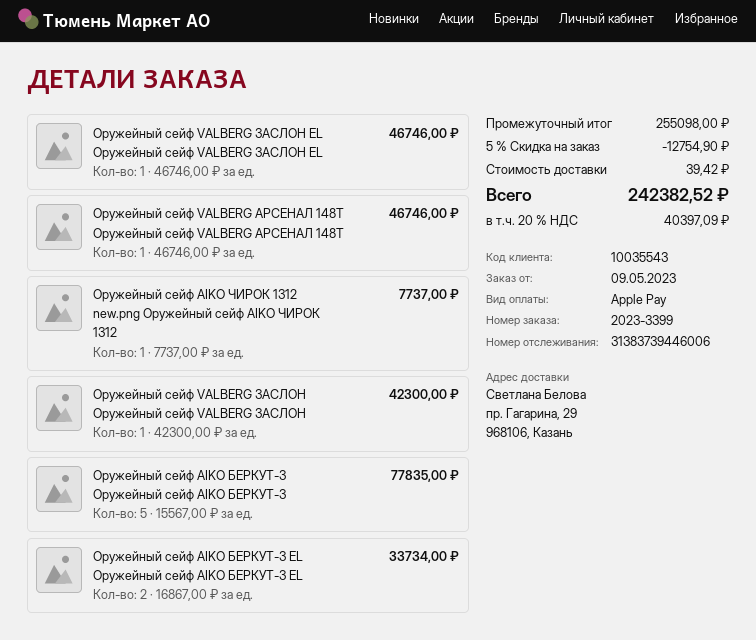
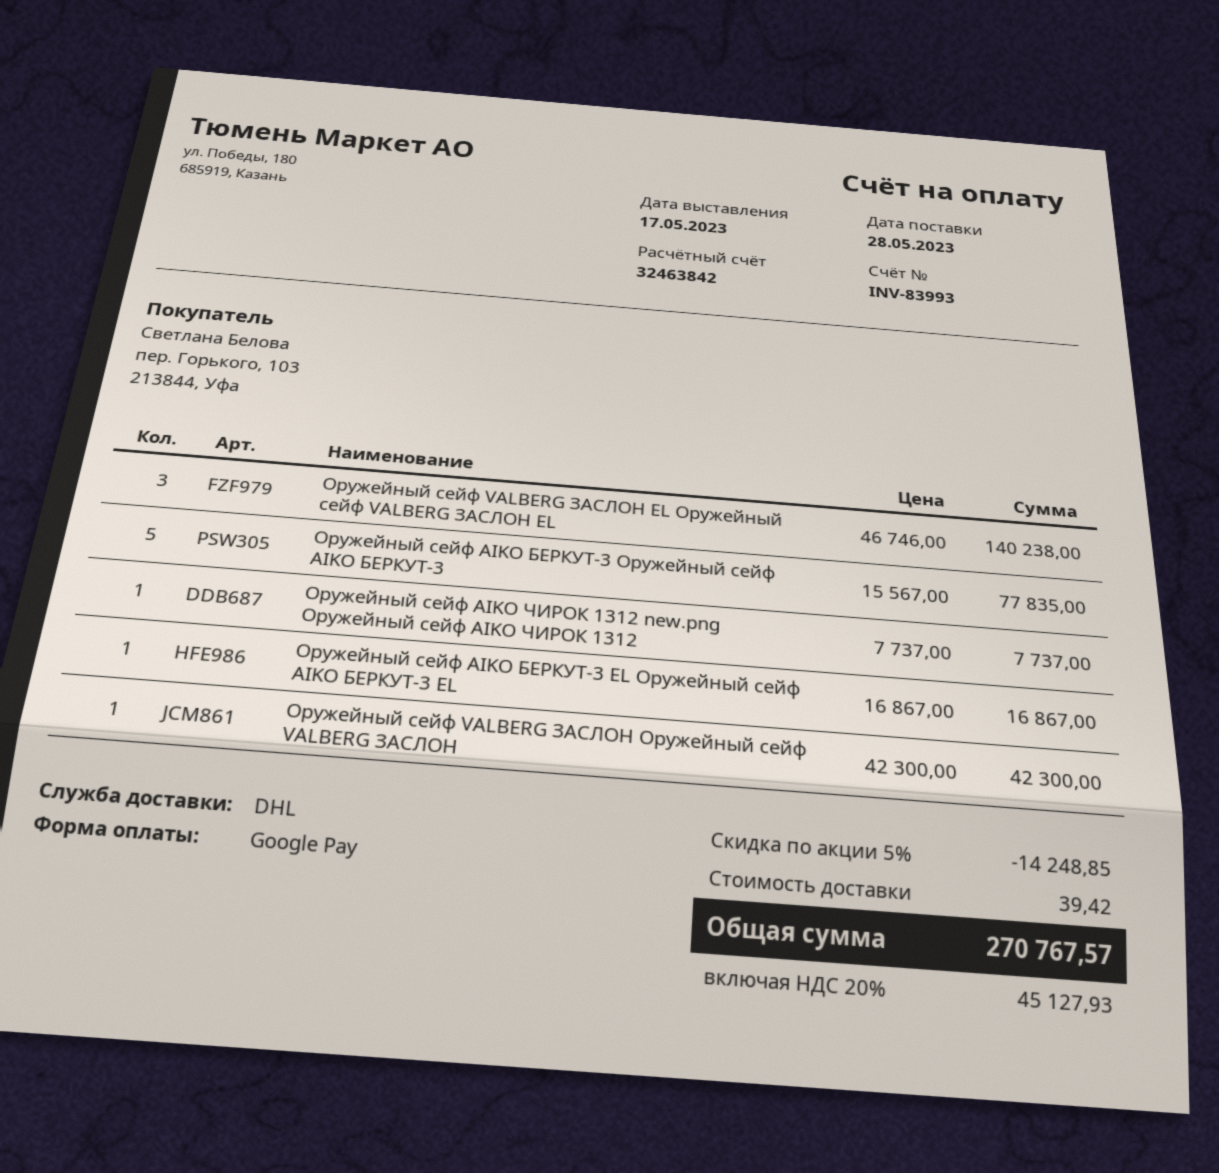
payment method: Apple Pay -> Google Pay
Оружейный сейф VALBERG ЗАСЛОН EL Оружейный сейф VALBERG ЗАСЛОН EL: 1 x 46746.00 = 46746.00 -> 3 x 46746.00 = 140238.00
Оружейный сейф VALBERG АРСЕНАЛ 148Т Оружейный сейф VALBERG АРСЕНАЛ 148Т: 1 x 46746.00 = 46746.00 -> none
Оружейный сейф AIKO БЕРКУТ-3 EL Оружейный сейф AIKO БЕРКУТ-3 EL: 2 x 16867.00 = 33734.00 -> 1 x 16867.00 = 16867.00
discount: 5% = 12754.90 -> 5% = 14248.85
tax: 20% = 40397.09 -> 20% = 45127.93
total: 242382.52 -> 270767.57

